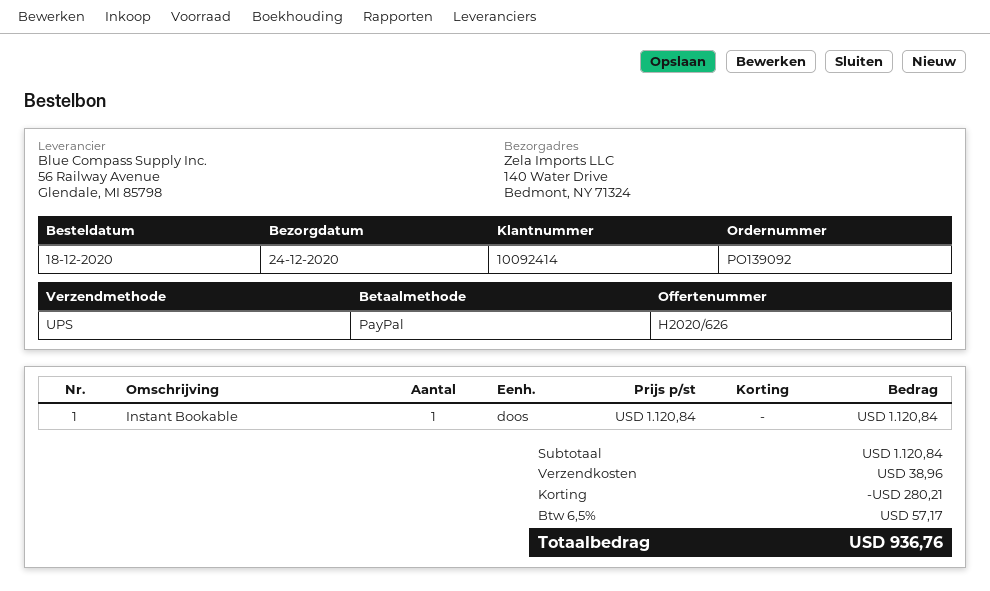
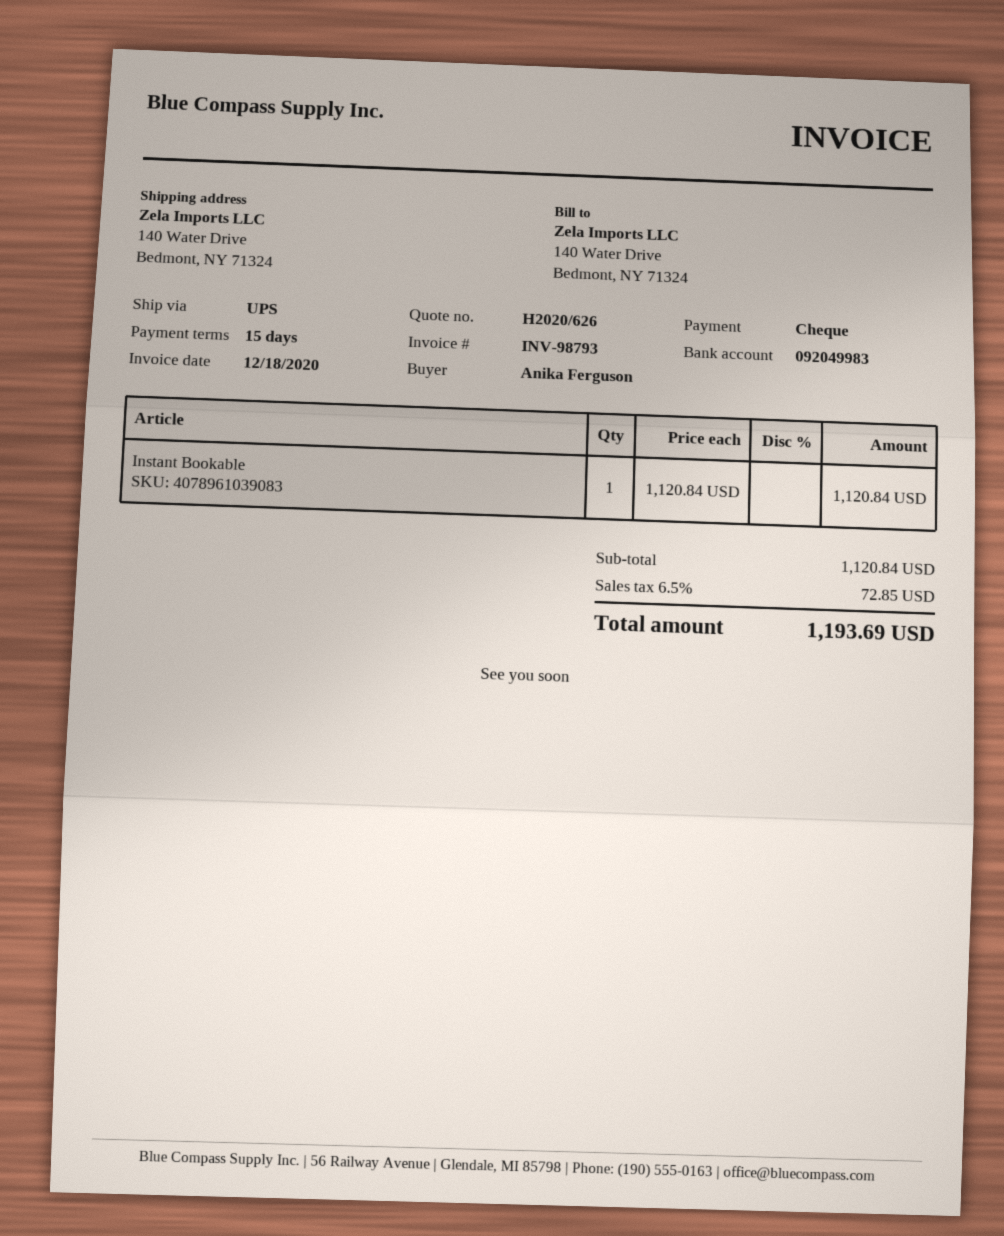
payment method: PayPal -> cheque
discount: 280.21 -> none
shipping: 38.96 -> none
tax: 6.5% = 57.17 -> 6.5% = 72.85
total: 936.76 -> 1193.69

